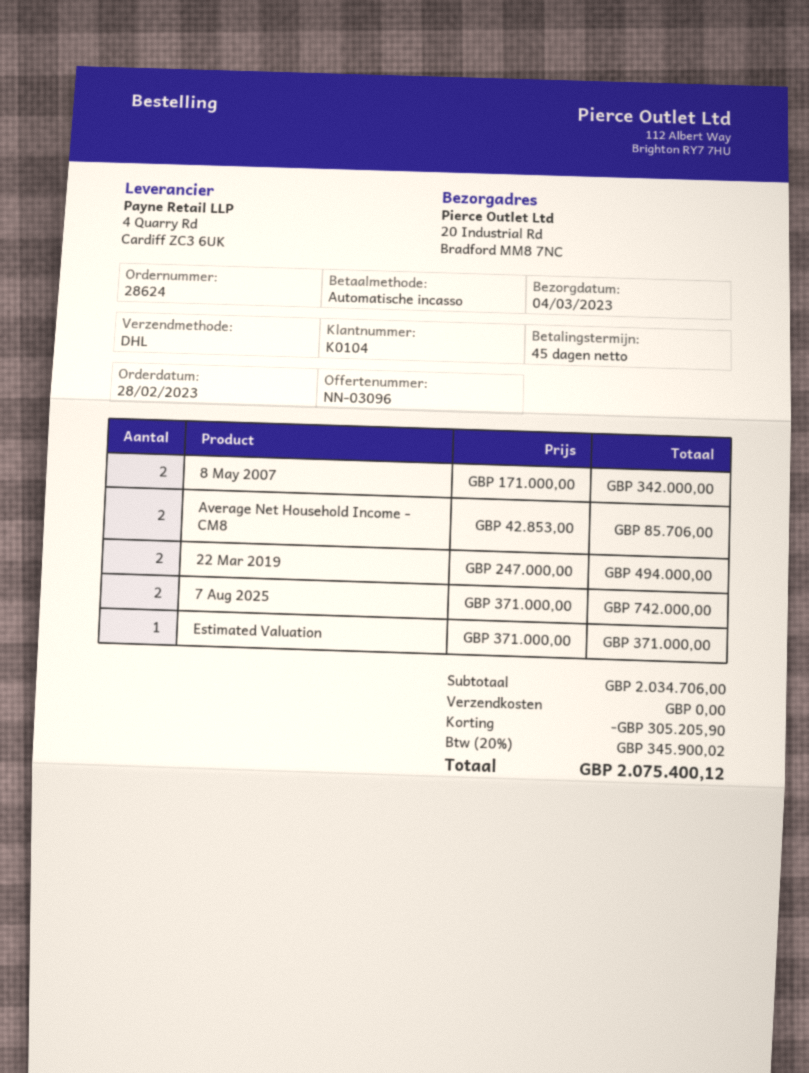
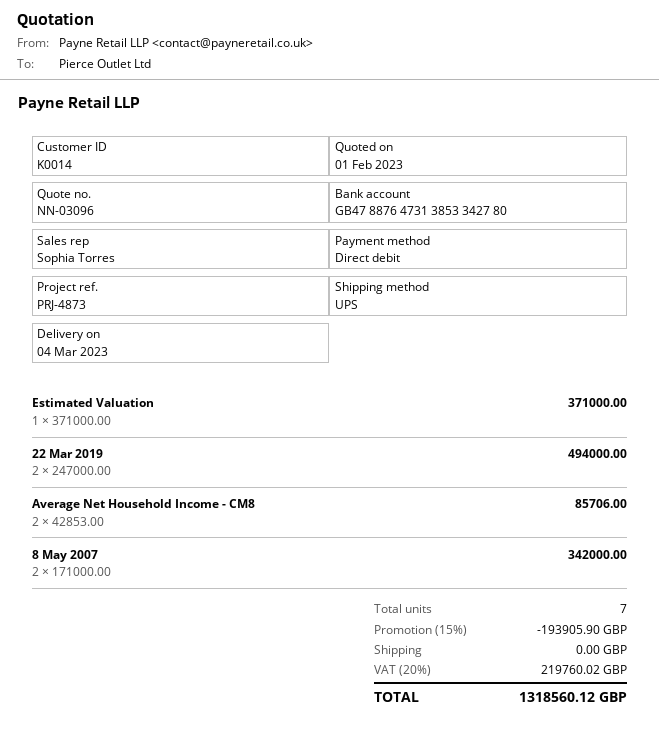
customer number: K0104 -> K0014
shipping method: DHL -> UPS
7 Aug 2025: 2 x 371000.00 = 742000.00 -> none
discount: 305205.90 -> 193905.90
tax: 20% = 345900.02 -> 20% = 219760.02
total: 2075400.12 -> 1318560.12

